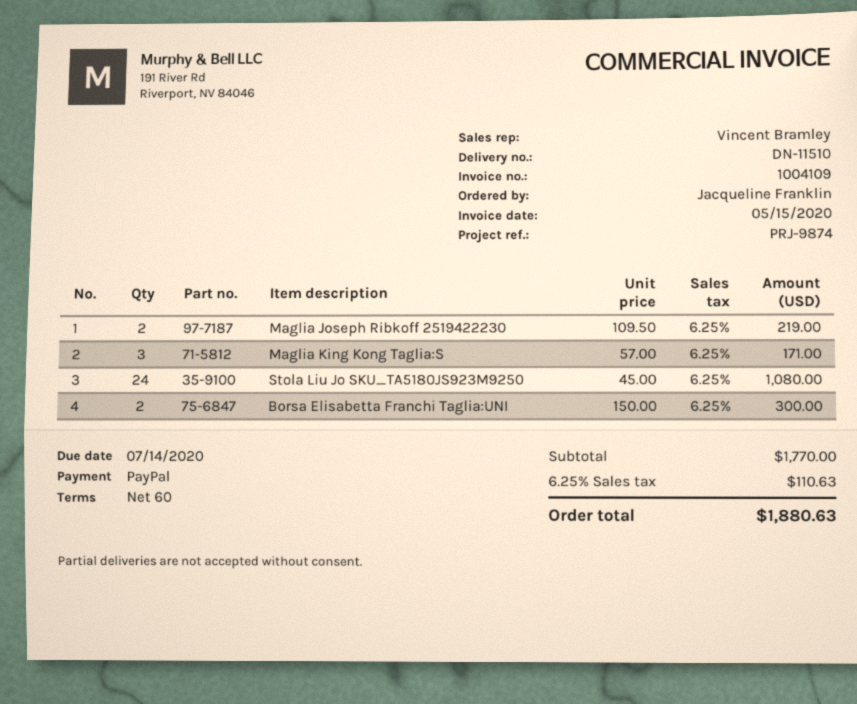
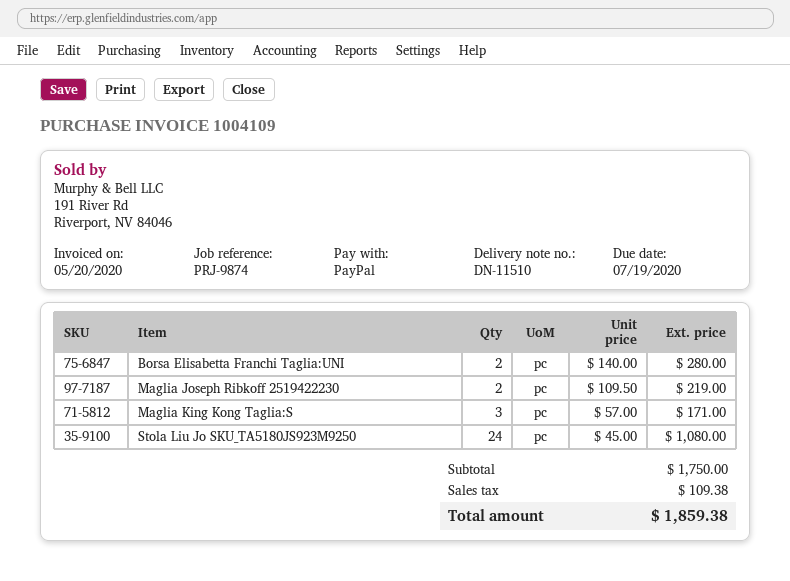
invoice date: 2020-05-15 -> 2020-05-20
due date: 2020-07-14 -> 2020-07-19
Borsa Elisabetta Franchi Taglia:UNI: 2 x 150.00 = 300.00 -> 2 x 140.00 = 280.00
subtotal: 1770.00 -> 1750.00
tax: 110.63 -> 109.38
total: 1880.63 -> 1859.38

